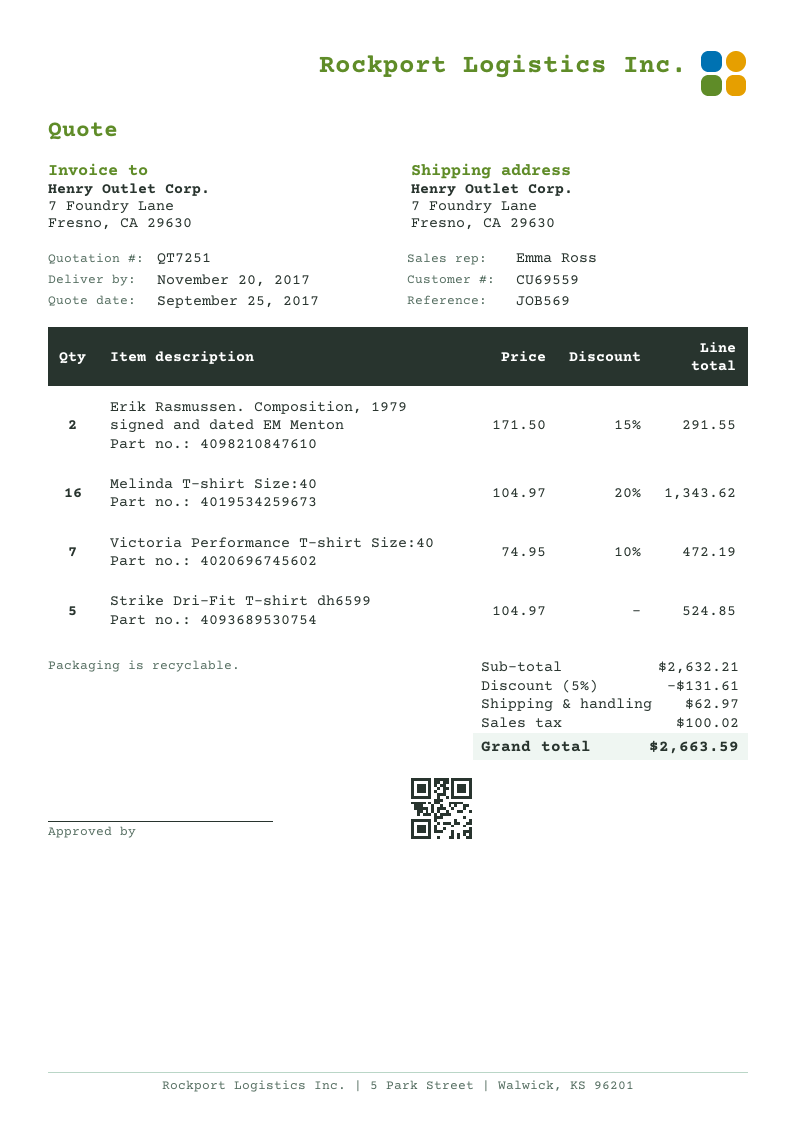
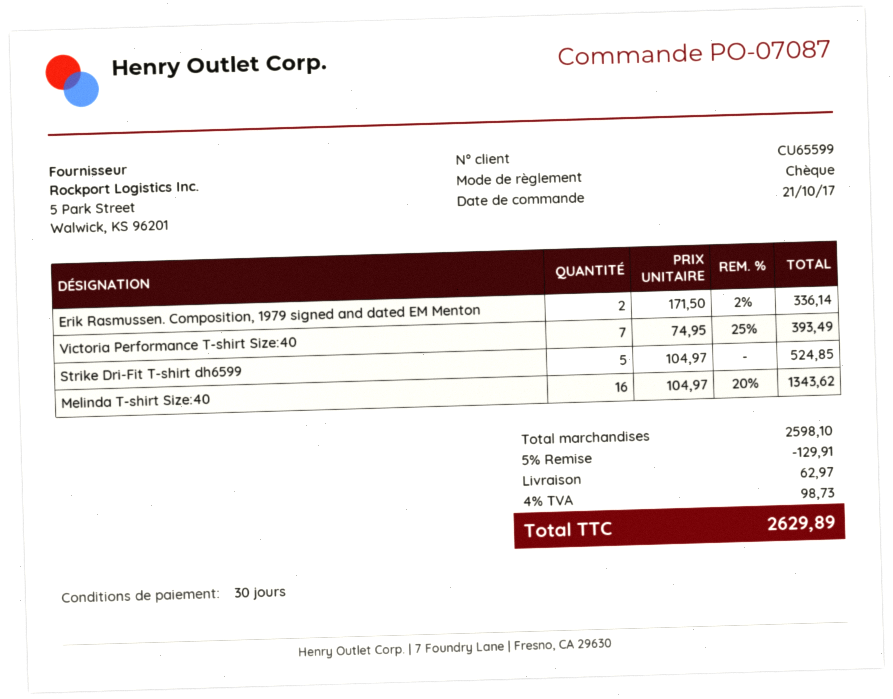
customer number: CU69559 -> CU65599
Erik Rasmussen. Composition, 1979 signed and dated EM Menton: 2 x 171.50 - 15% = 291.55 -> 2 x 171.50 - 2% = 336.14
Victoria Performance T-shirt Size:40: 7 x 74.95 - 10% = 472.19 -> 7 x 74.95 - 25% = 393.49
subtotal: 2632.21 -> 2598.10
discount: 5% = 131.61 -> 5% = 129.91
tax: 100.02 -> 98.73
total: 2663.59 -> 2629.89

